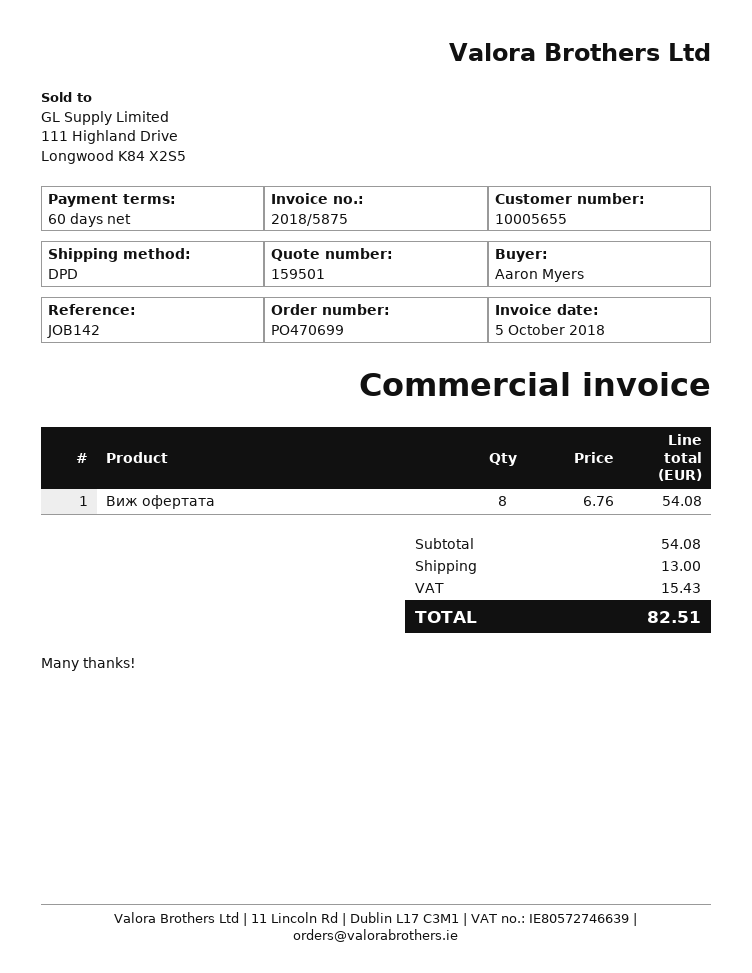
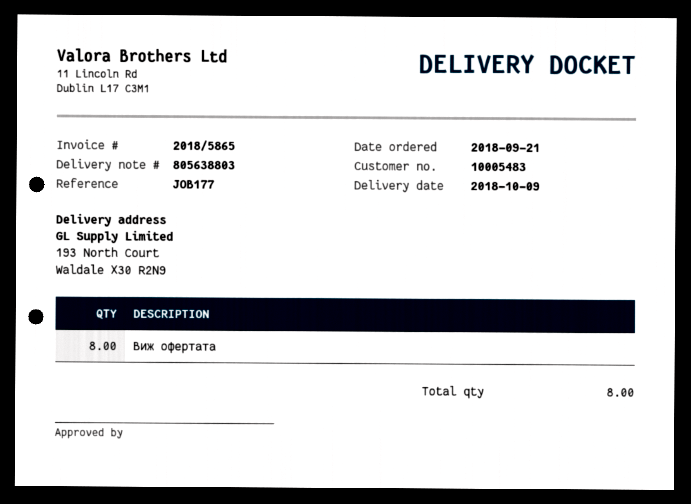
invoice number: 2018/5875 -> 2018/5865
customer number: 10005655 -> 10005483
reference: JOB142 -> JOB177

